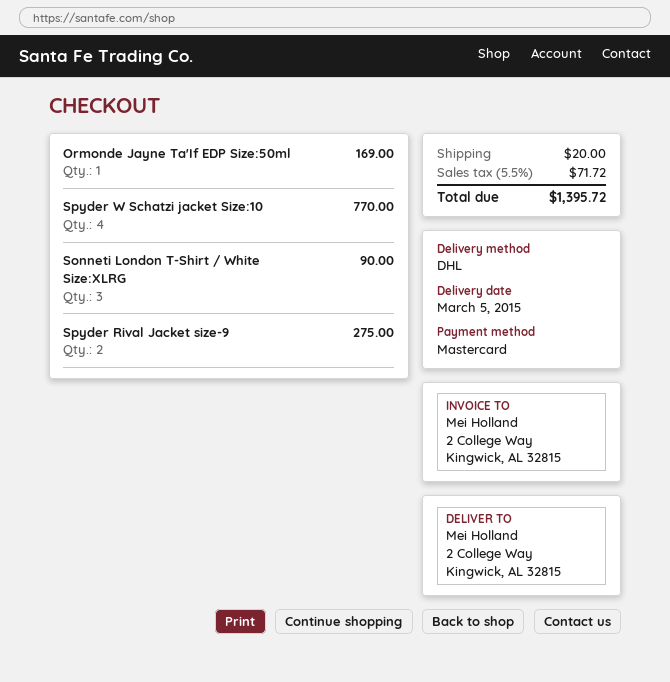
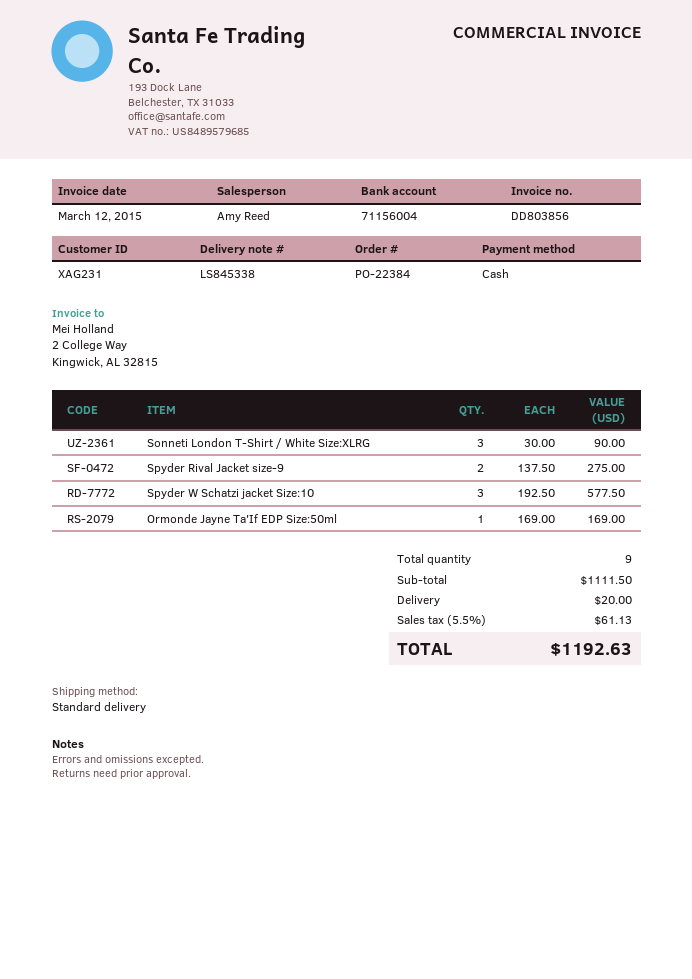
payment method: Mastercard -> cash
shipping method: DHL -> standard
Spyder W Schatzi jacket Size:10: 4 for 770.00 -> 3 for 577.50
tax: 5.5% = 71.72 -> 5.5% = 61.13
total: 1395.72 -> 1192.63

